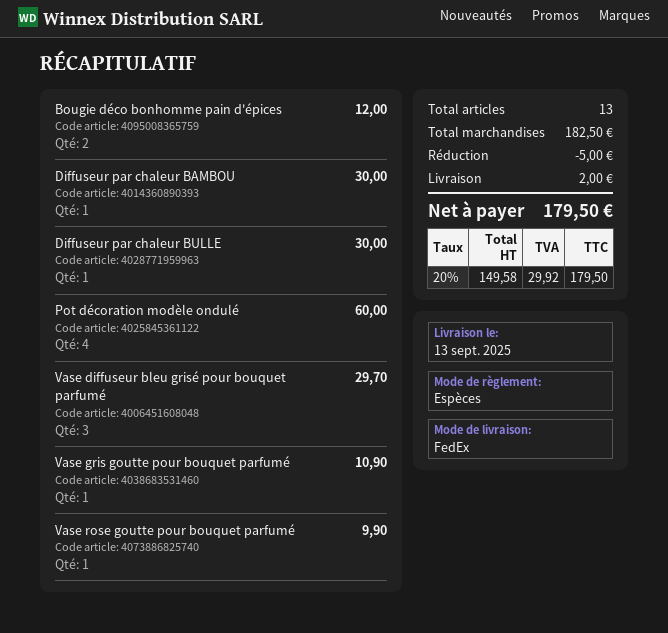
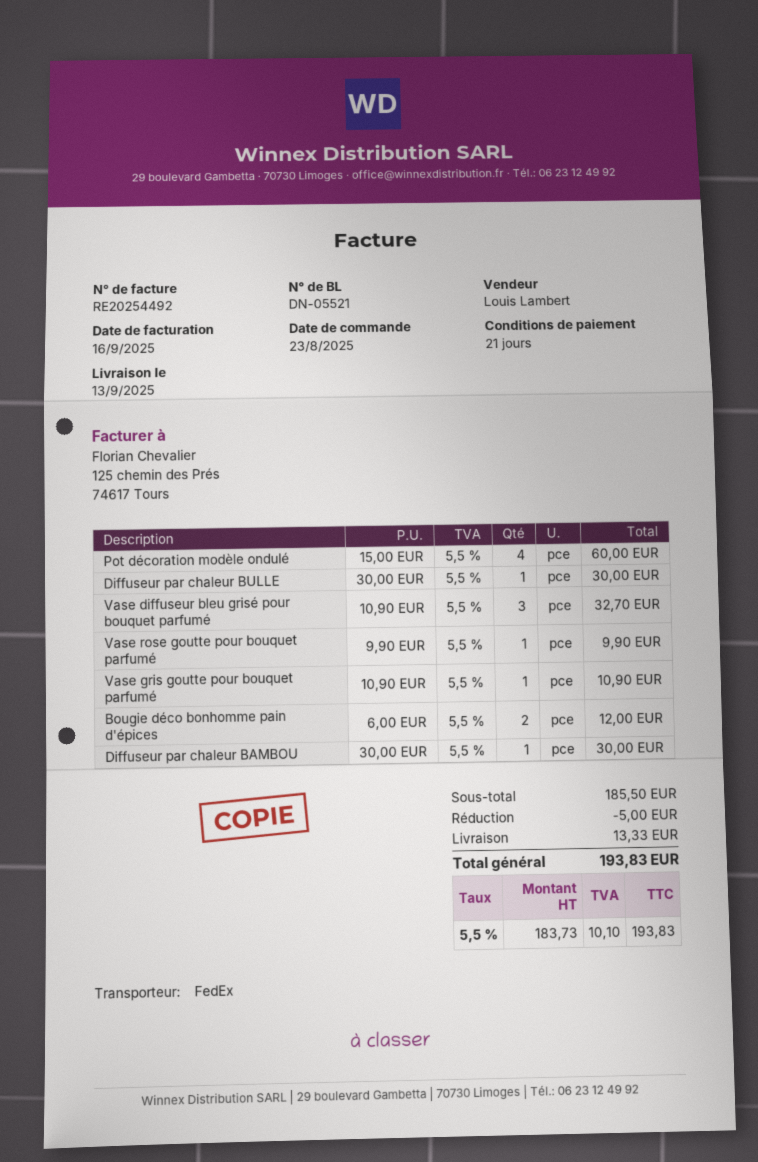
Vase diffuseur bleu grisé pour bouquet parfumé: 3 for 29.70 -> 3 for 32.70
subtotal: 182.50 -> 185.50
shipping: 2.00 -> 13.33
net: 149.58 -> 183.73
tax: 20% = 29.92 -> 5.5% = 10.10
total: 179.50 -> 193.83

